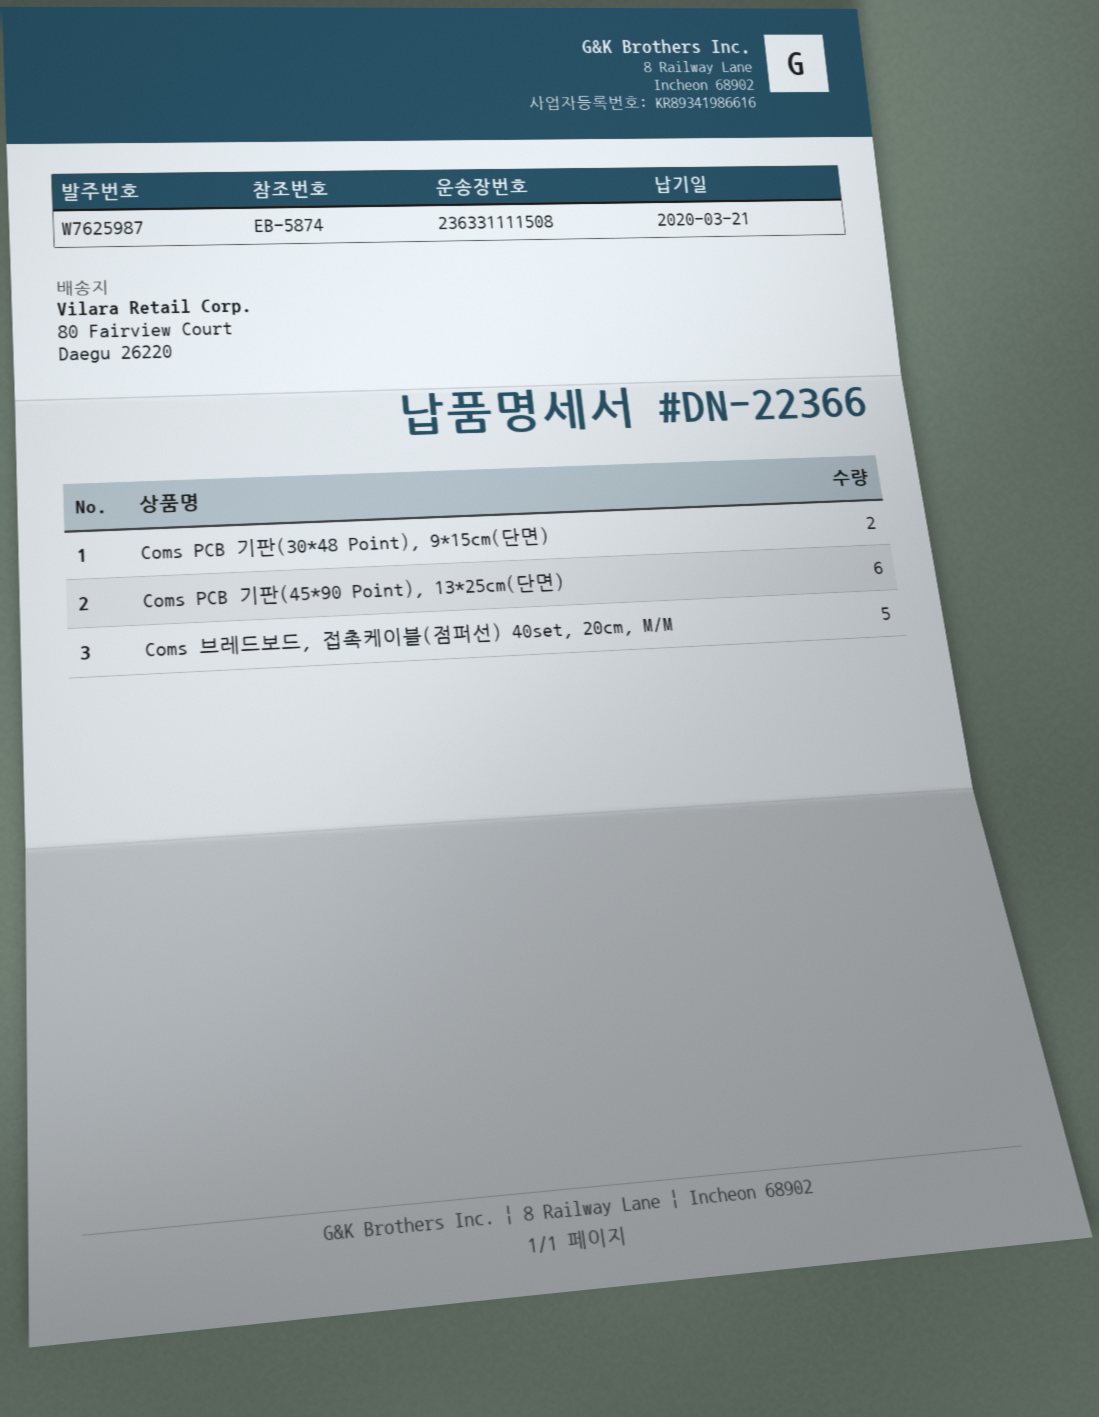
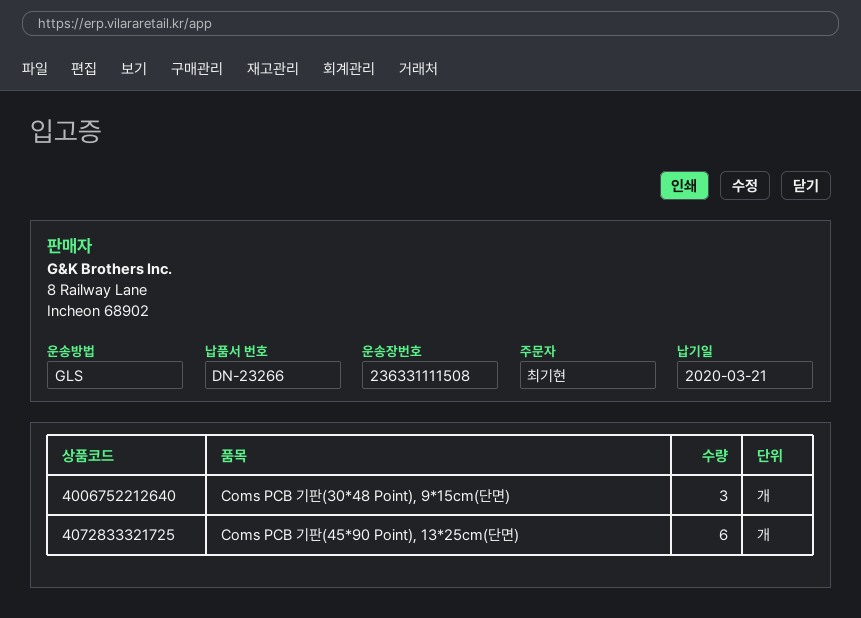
delivery note number: DN-22366 -> DN-23266
Coms PCB 기판(30*48 Point), 9*15cm(단면): 2 -> 3
Coms 브레드보드, 접촉케이블(점퍼선) 40set, 20cm, M/M: 5 -> none

